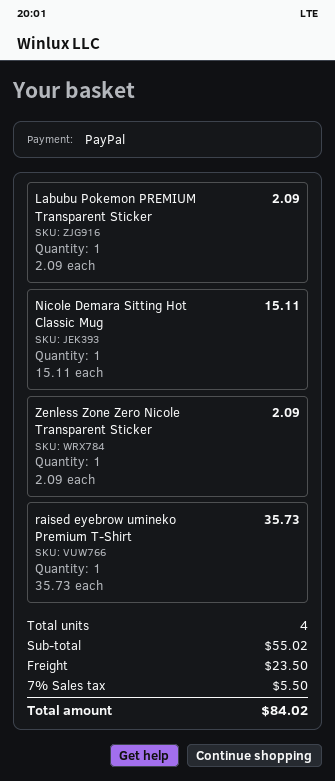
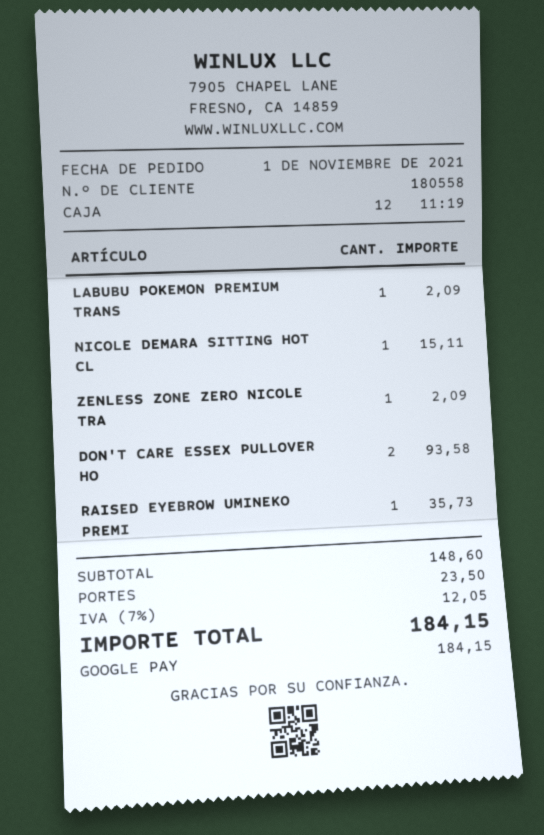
payment method: PayPal -> Google Pay
DON'T CARE ESSEX PULLOVER HO: none -> 2 for 93.58
subtotal: 55.02 -> 148.60
tax: 7% = 5.50 -> 7% = 12.05
total: 84.02 -> 184.15

